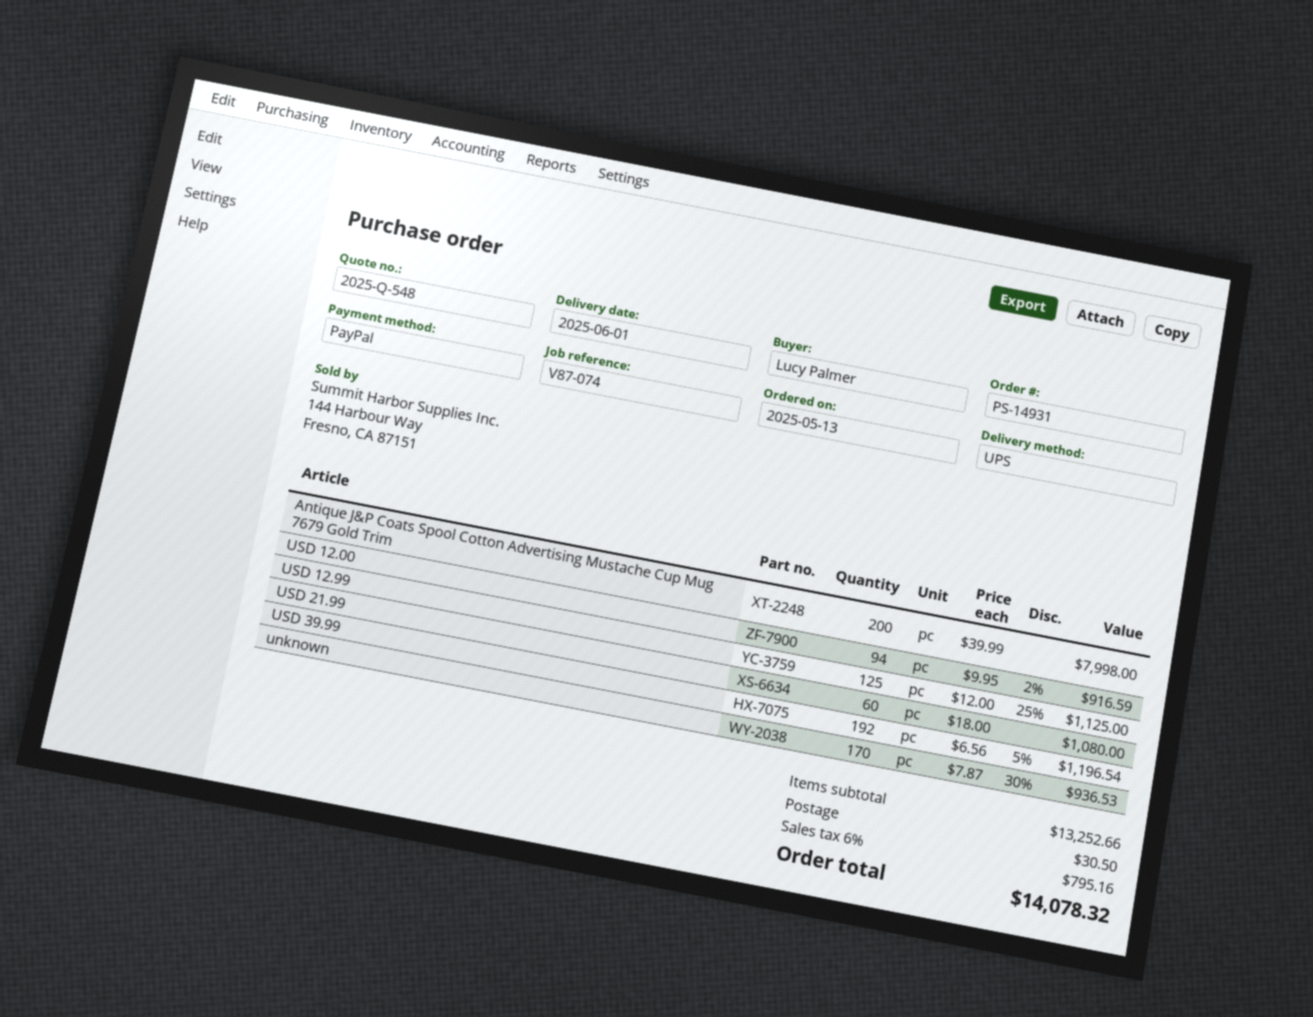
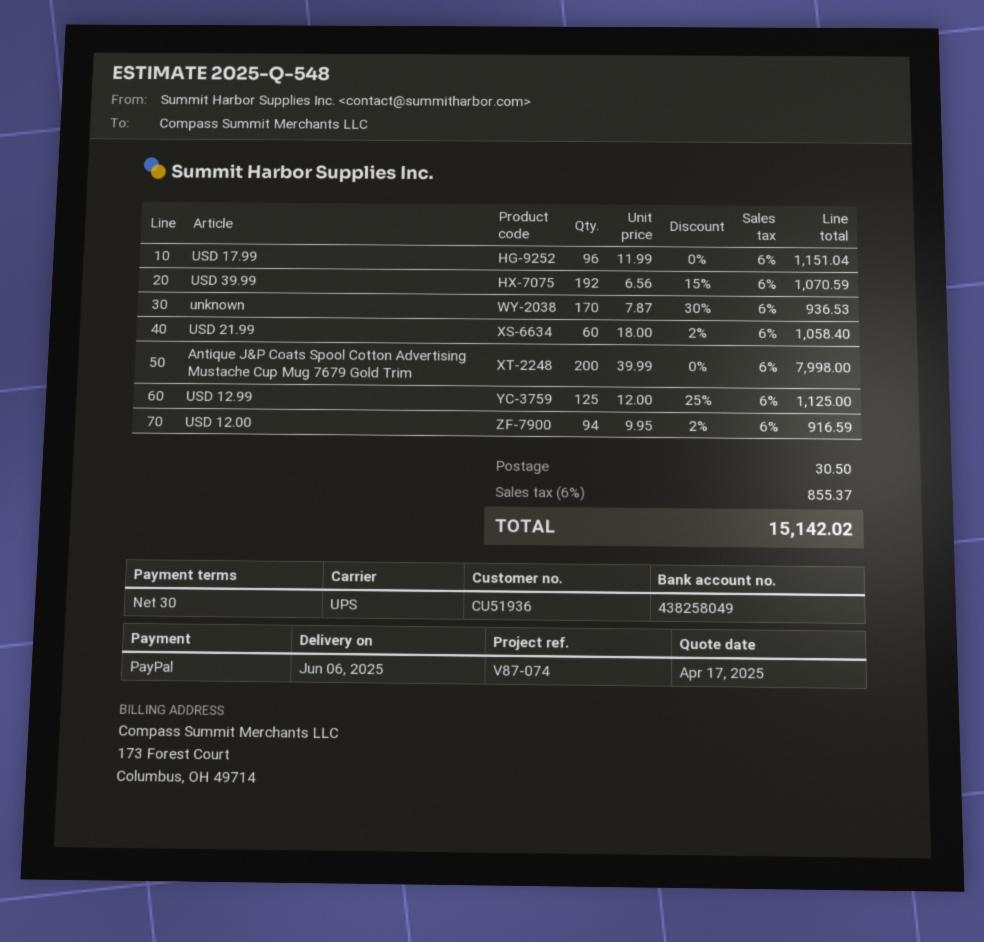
delivery date: 2025-06-01 -> 2025-06-06
USD 21.99: 60 x 18.00 = 1080.00 -> 60 x 18.00 - 2% = 1058.40
USD 39.99: 192 x 6.56 - 5% = 1196.54 -> 192 x 6.56 - 15% = 1070.59
USD 17.99: none -> 96 x 11.99 = 1151.04
tax: 6% = 795.16 -> 6% = 855.37
total: 14078.32 -> 15142.02

